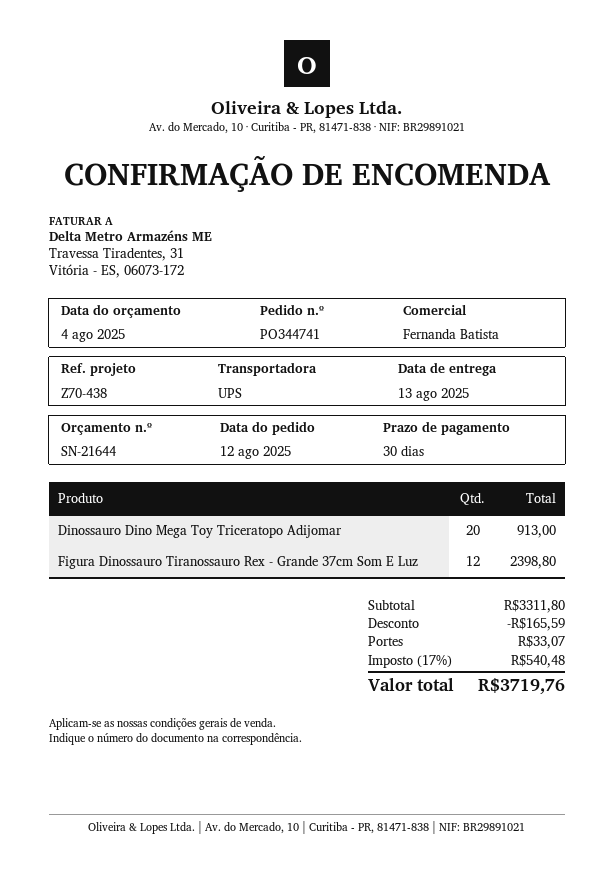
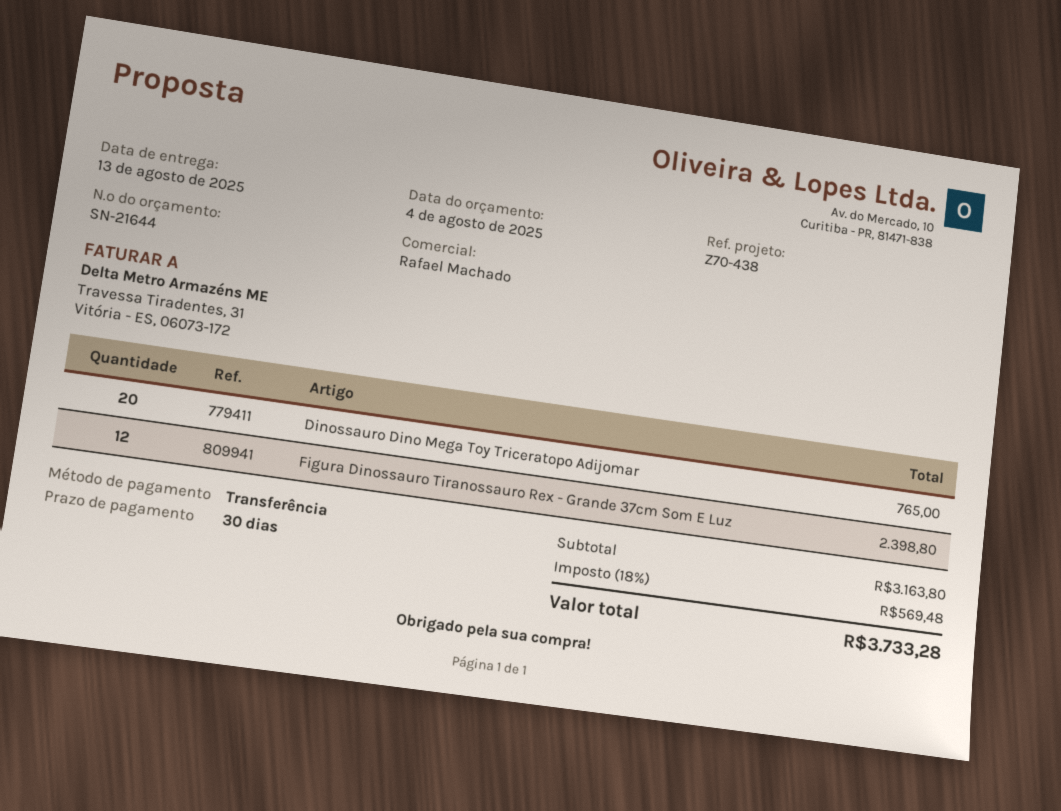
sales rep: Fernanda Batista -> Rafael Machado
Dinossauro Dino Mega Toy Triceratopo Adijomar: 20 for 913.00 -> 20 for 765.00
subtotal: 3311.80 -> 3163.80
discount: 165.59 -> none
shipping: 33.07 -> none
tax: 17% = 540.48 -> 18% = 569.48
total: 3719.76 -> 3733.28

